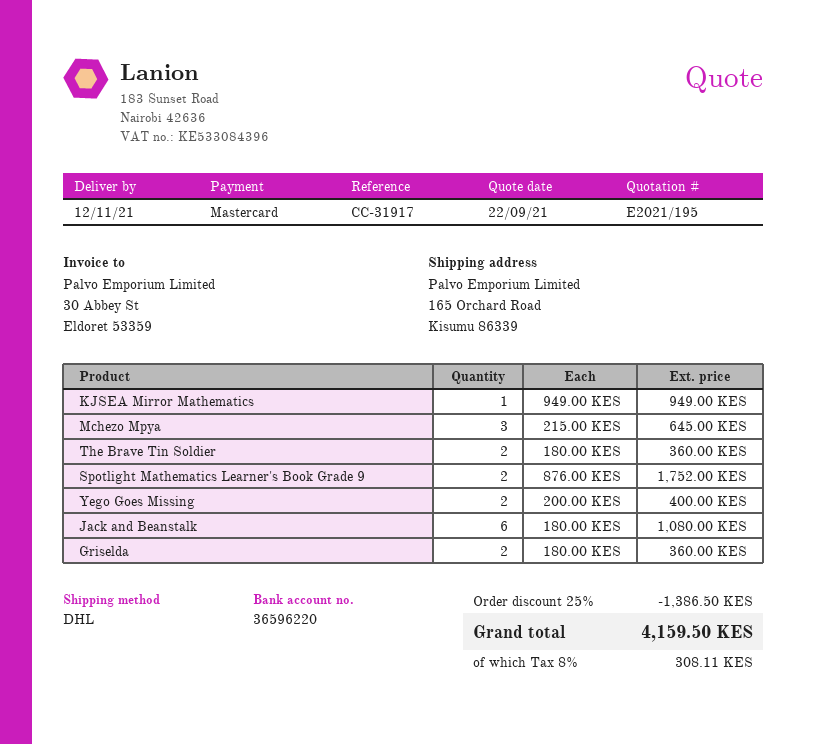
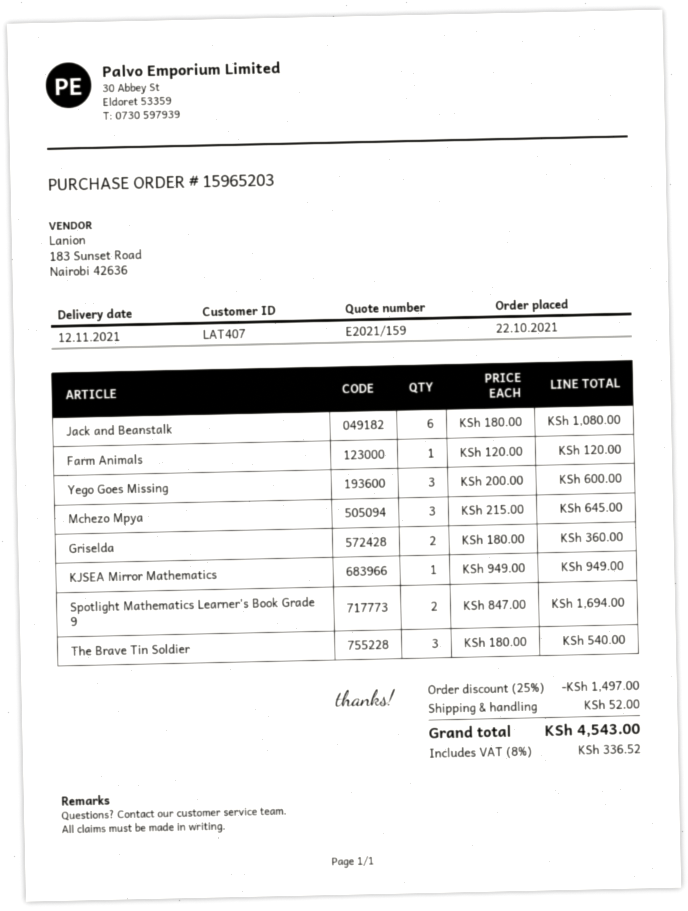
quote number: E2021/195 -> E2021/159
The Brave Tin Soldier: 2 x 180.00 = 360.00 -> 3 x 180.00 = 540.00
Spotlight Mathematics Learner's Book Grade 9: 2 x 876.00 = 1752.00 -> 2 x 847.00 = 1694.00
Yego Goes Missing: 2 x 200.00 = 400.00 -> 3 x 200.00 = 600.00
Farm Animals: none -> 1 x 120.00 = 120.00
discount: 25% = 1386.50 -> 25% = 1497.00
shipping: none -> 52.00
tax: 8% = 308.11 -> 8% = 336.52
total: 4159.50 -> 4543.00

